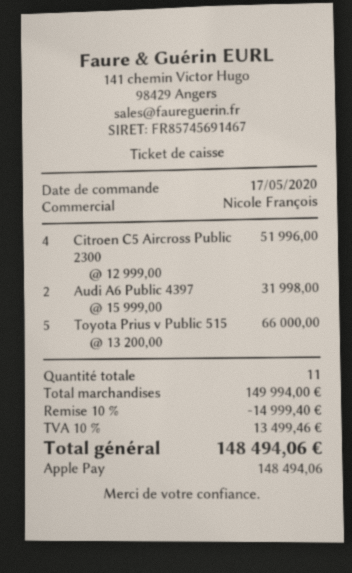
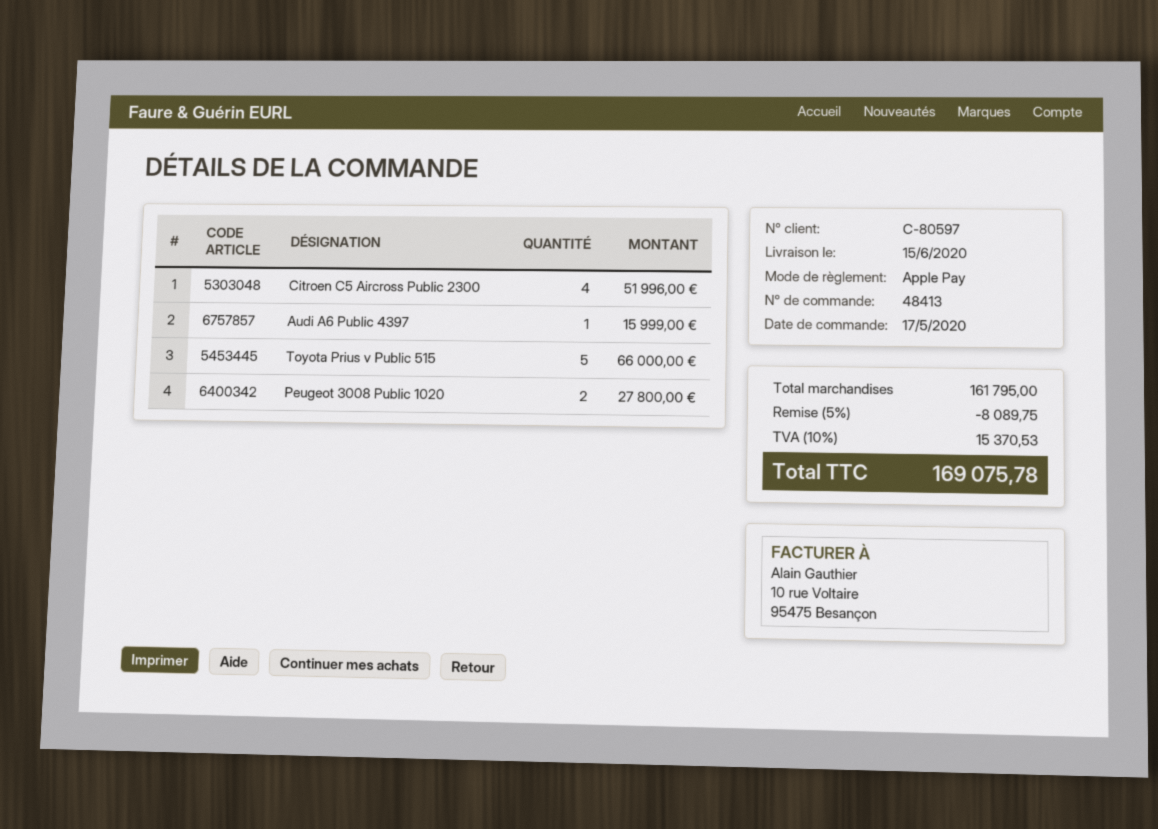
Audi A6 Public 4397: 2 for 31998.00 -> 1 for 15999.00
Peugeot 3008 Public 1020: none -> 2 for 27800.00
subtotal: 149994.00 -> 161795.00
discount: 10% = 14999.40 -> 5% = 8089.75
tax: 10% = 13499.46 -> 10% = 15370.53
total: 148494.06 -> 169075.78

